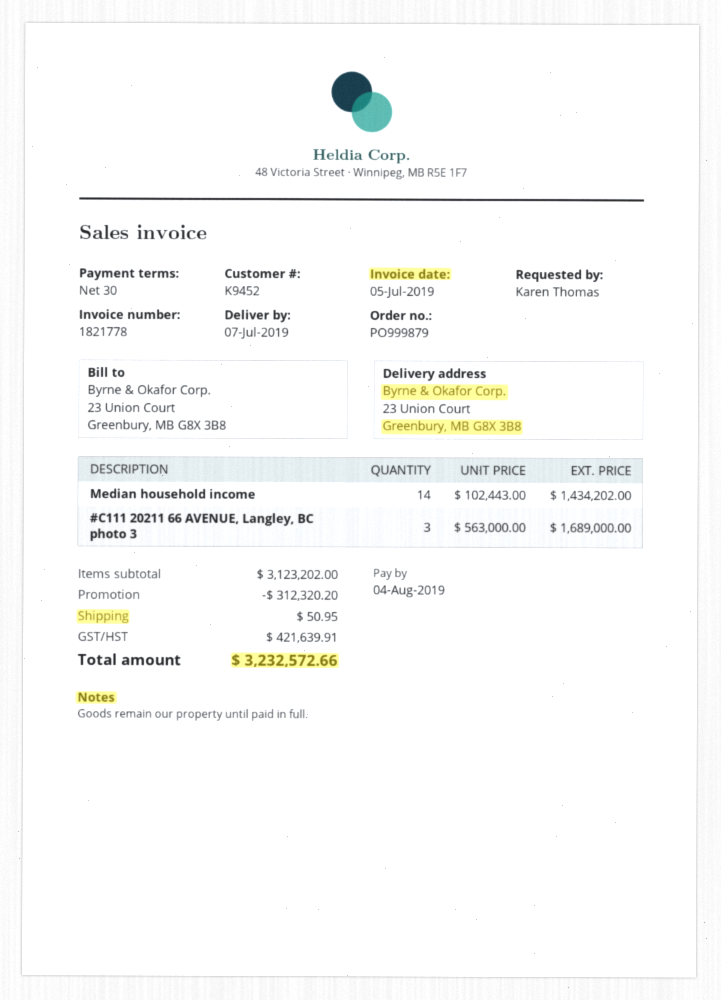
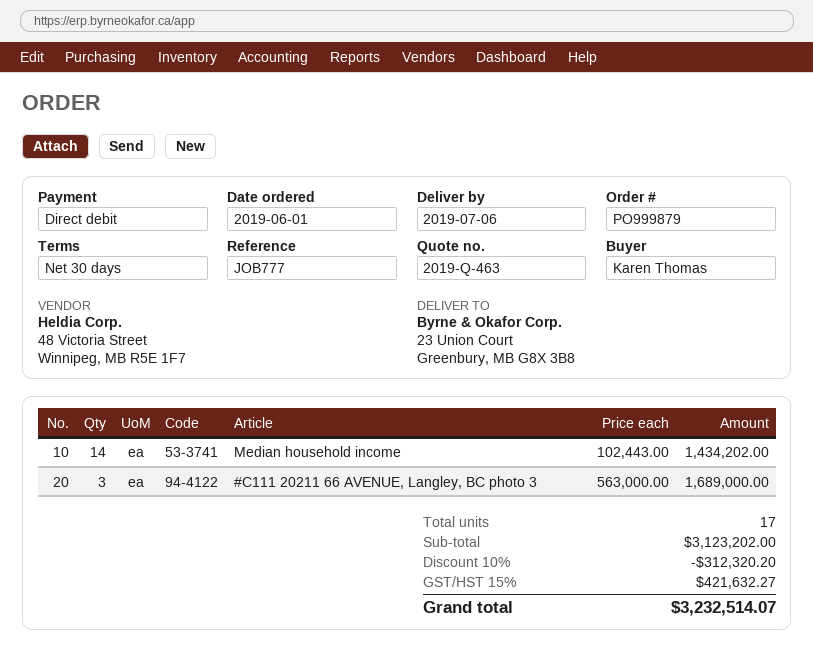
delivery date: 2019-07-07 -> 2019-07-06
shipping: 50.95 -> none
tax: 421639.91 -> 421632.27
total: 3232572.66 -> 3232514.07

